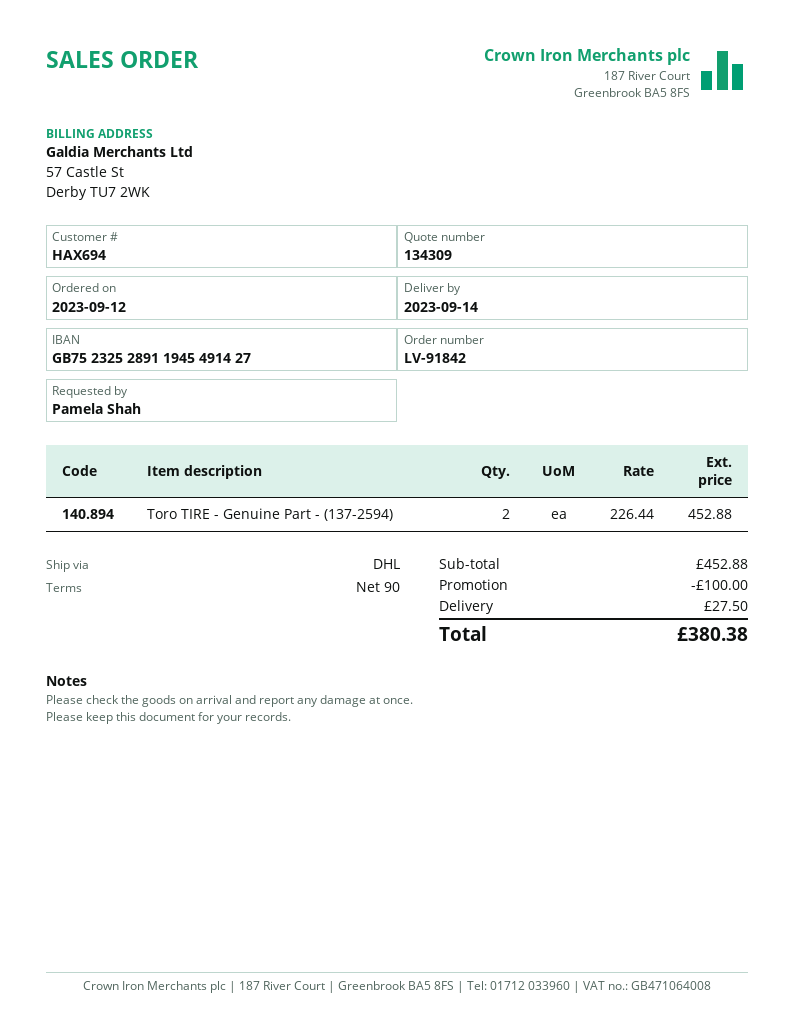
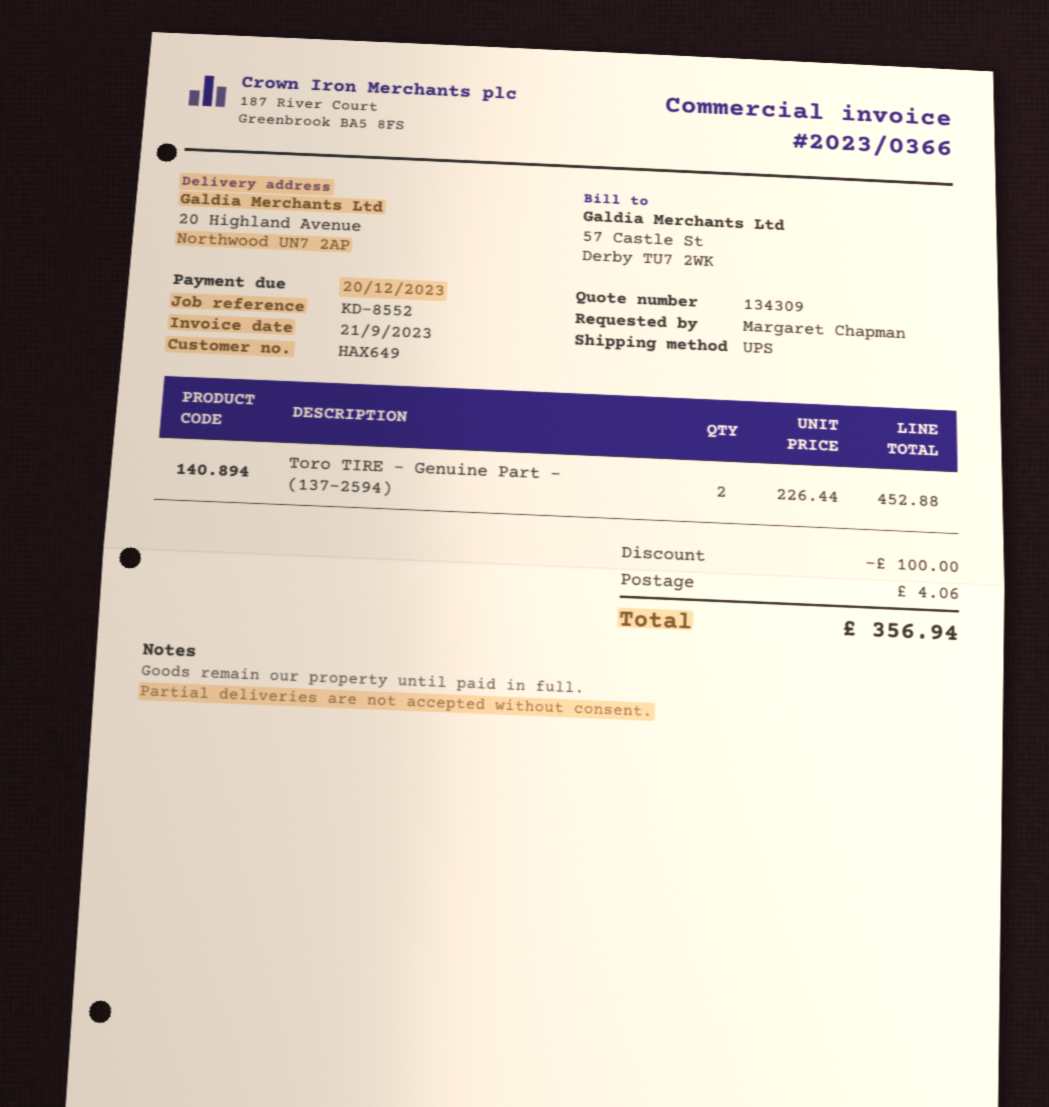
customer number: HAX694 -> HAX649
ordered by: Pamela Shah -> Margaret Chapman
shipping method: DHL -> UPS
shipping: 27.50 -> 4.06
total: 380.38 -> 356.94

